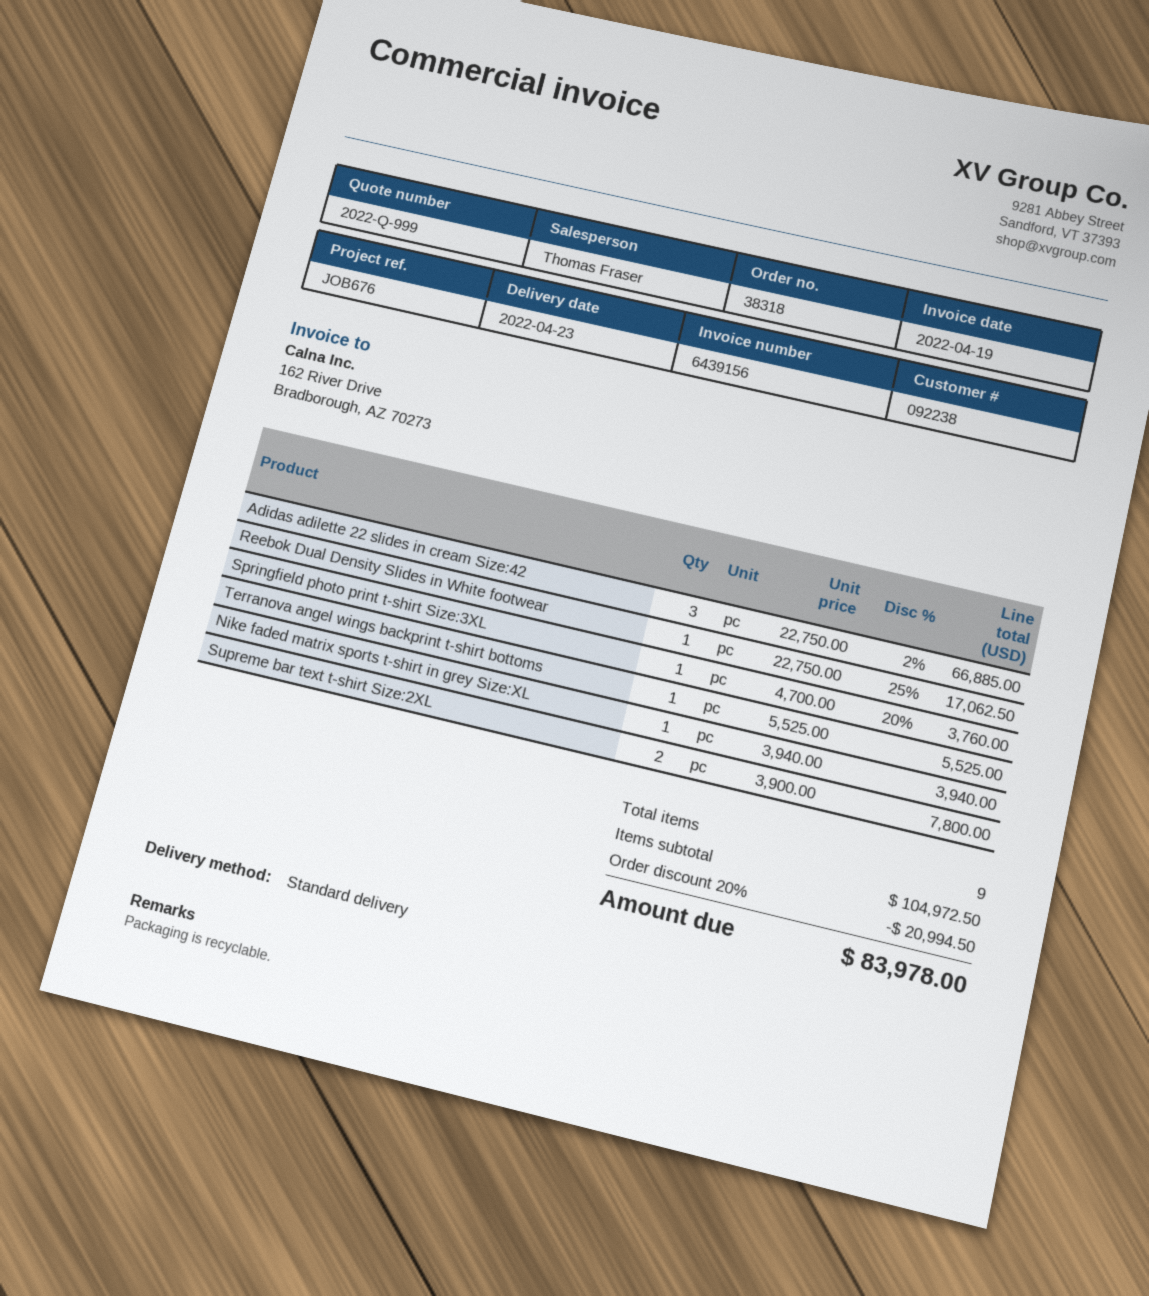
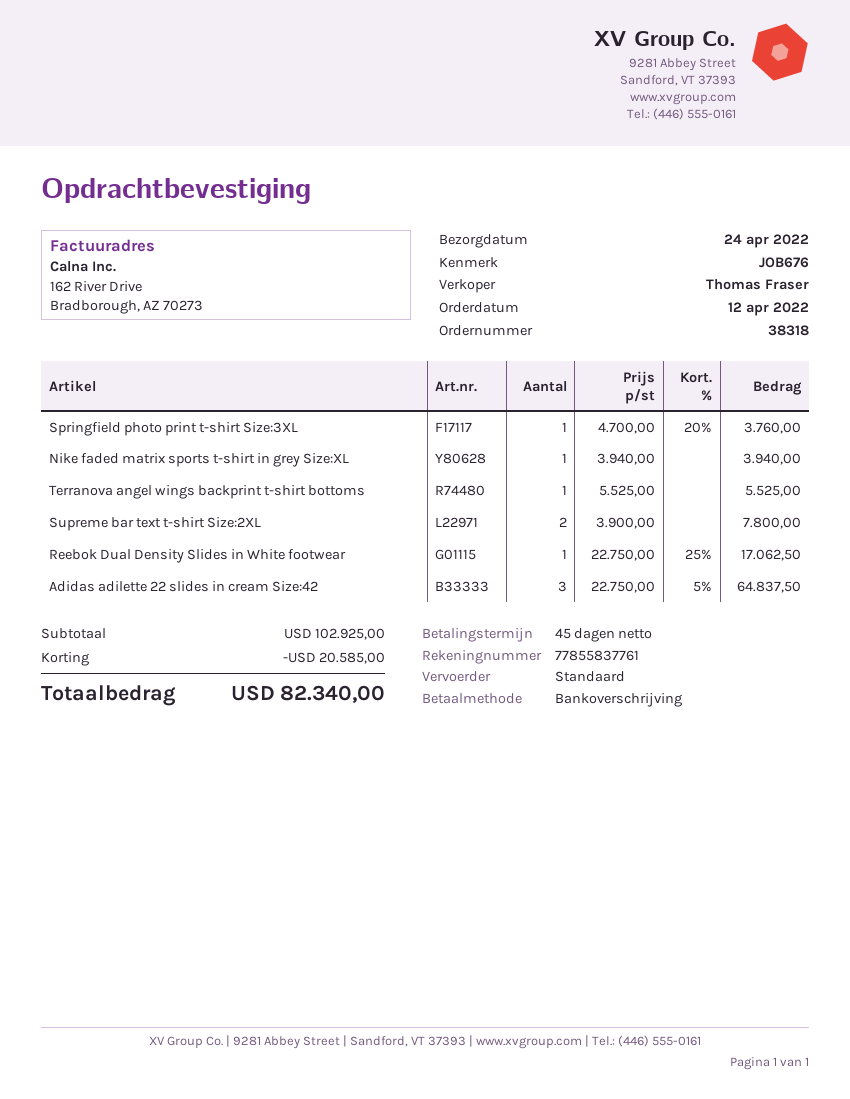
delivery date: 2022-04-23 -> 2022-04-24
Adidas adilette 22 slides in cream Size:42: 3 x 22750.00 - 2% = 66885.00 -> 3 x 22750.00 - 5% = 64837.50
subtotal: 104972.50 -> 102925.00
discount: 20994.50 -> 20585.00
total: 83978.00 -> 82340.00

